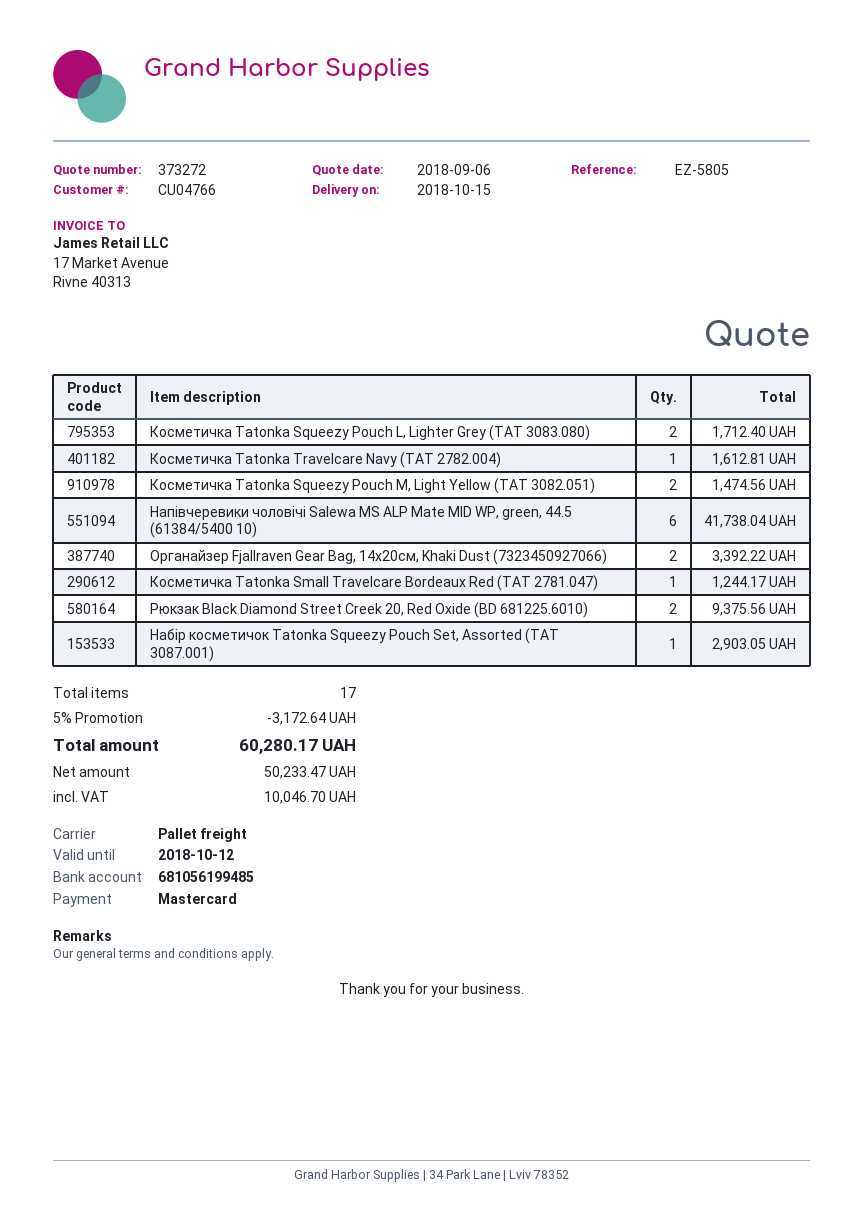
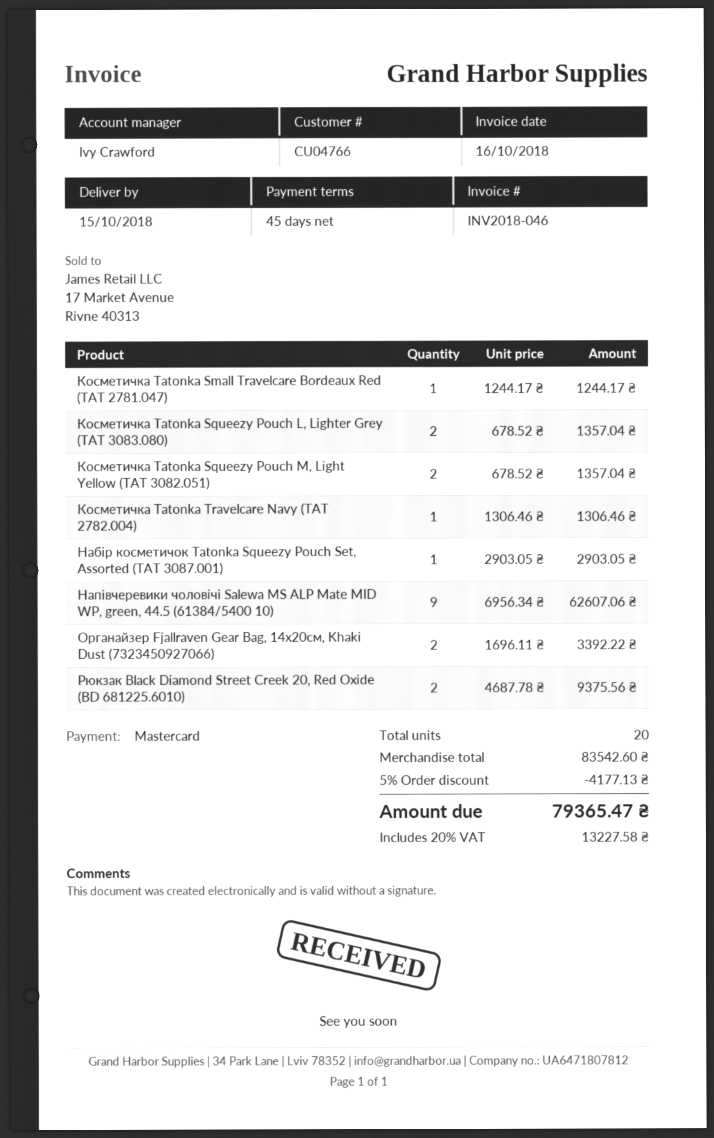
Косметичка Tatonka Squeezy Pouch L, Lighter Grey (TAT 3083.080): 2 for 1712.40 -> 2 for 1357.04
Косметичка Tatonka Travelcare Navy (TAT 2782.004): 1 for 1612.81 -> 1 for 1306.46
Косметичка Tatonka Squeezy Pouch M, Light Yellow (TAT 3082.051): 2 for 1474.56 -> 2 for 1357.04
Напівчеревики чоловічі Salewa MS ALP Mate MID WP, green, 44.5 (61384/5400 10): 6 for 41738.04 -> 9 for 62607.06
total quantity: 17 -> 20
discount: 5% = 3172.64 -> 5% = 4177.13
tax: 10046.70 -> 13227.58
total: 60280.17 -> 79365.47

